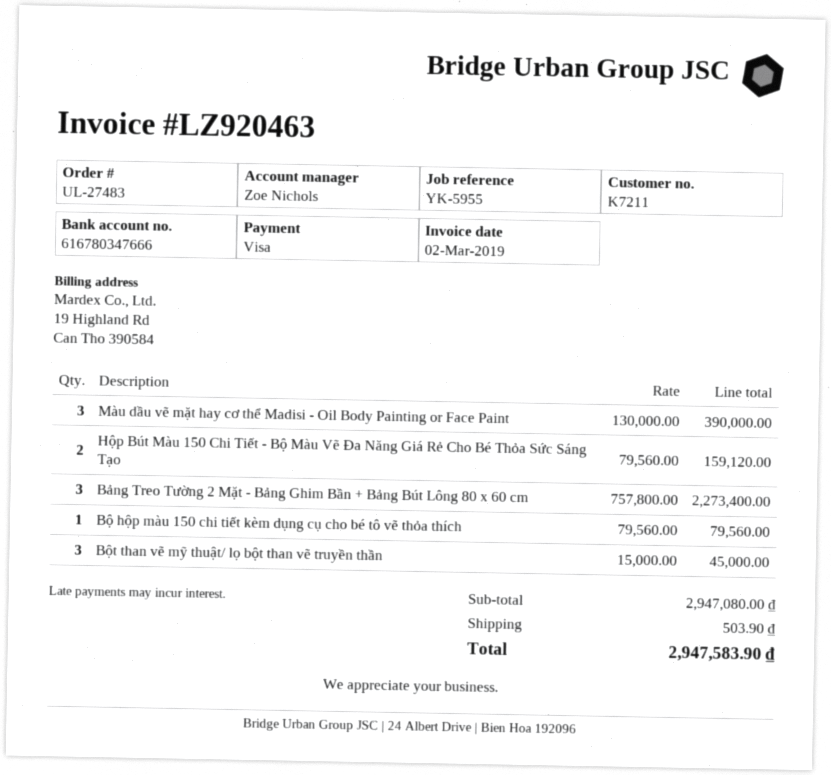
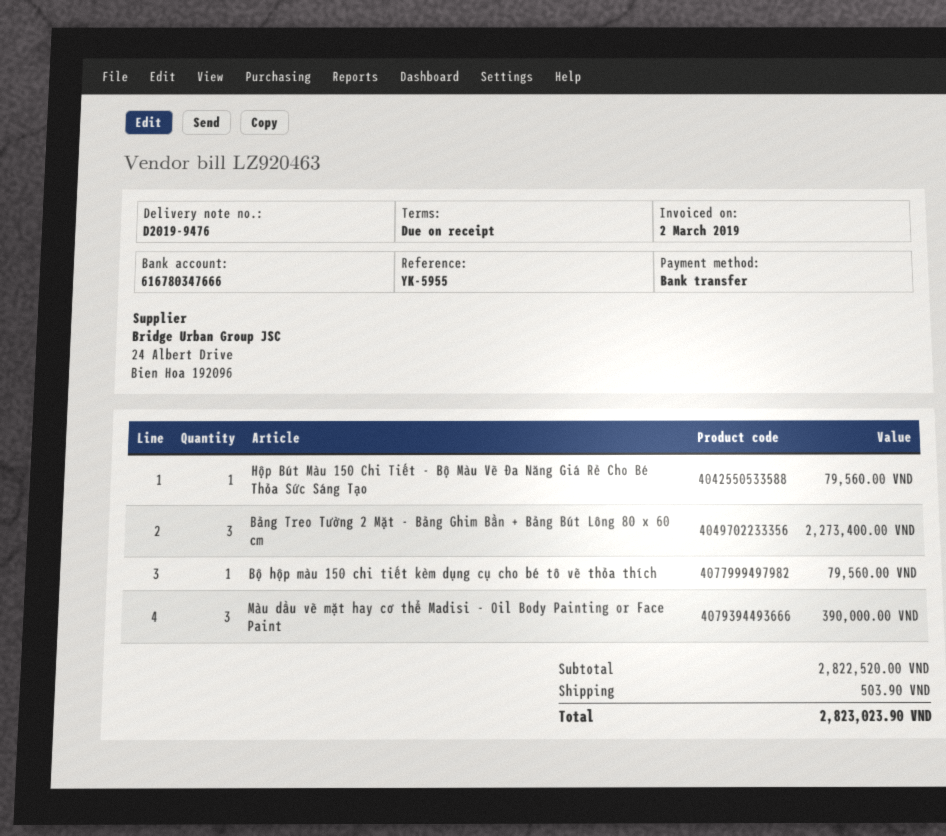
payment method: Visa -> bank transfer
Hộp Bút Màu 150 Chi Tiết - Bộ Màu Vẽ Đa Năng Giá Rẻ Cho Bé Thỏa Sức Sáng Tạo: 2 for 159120.00 -> 1 for 79560.00
Bột than vẽ mỹ thuật/ lọ bột than vẽ truyền thần: 3 for 45000.00 -> none
subtotal: 2947080.00 -> 2822520.00
total: 2947583.90 -> 2823023.90

